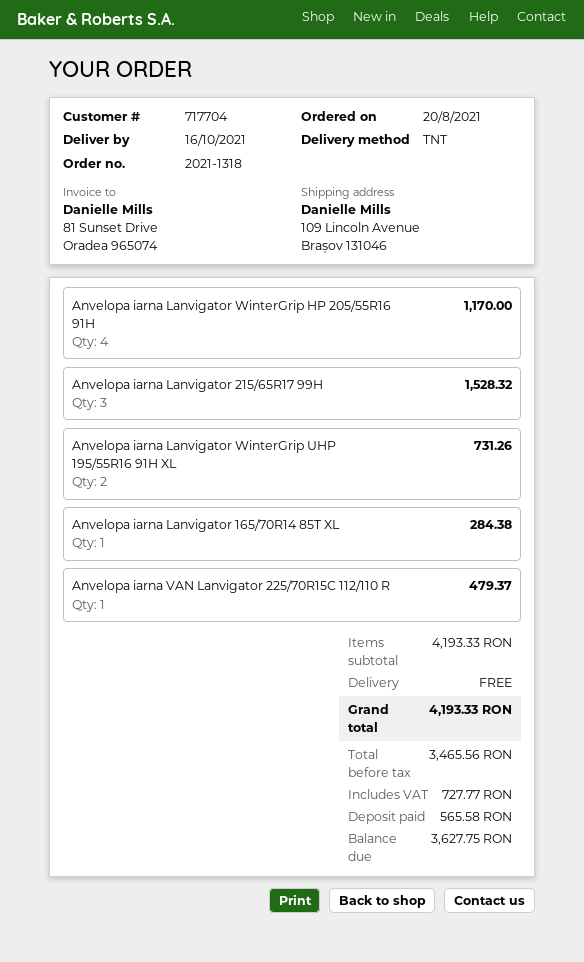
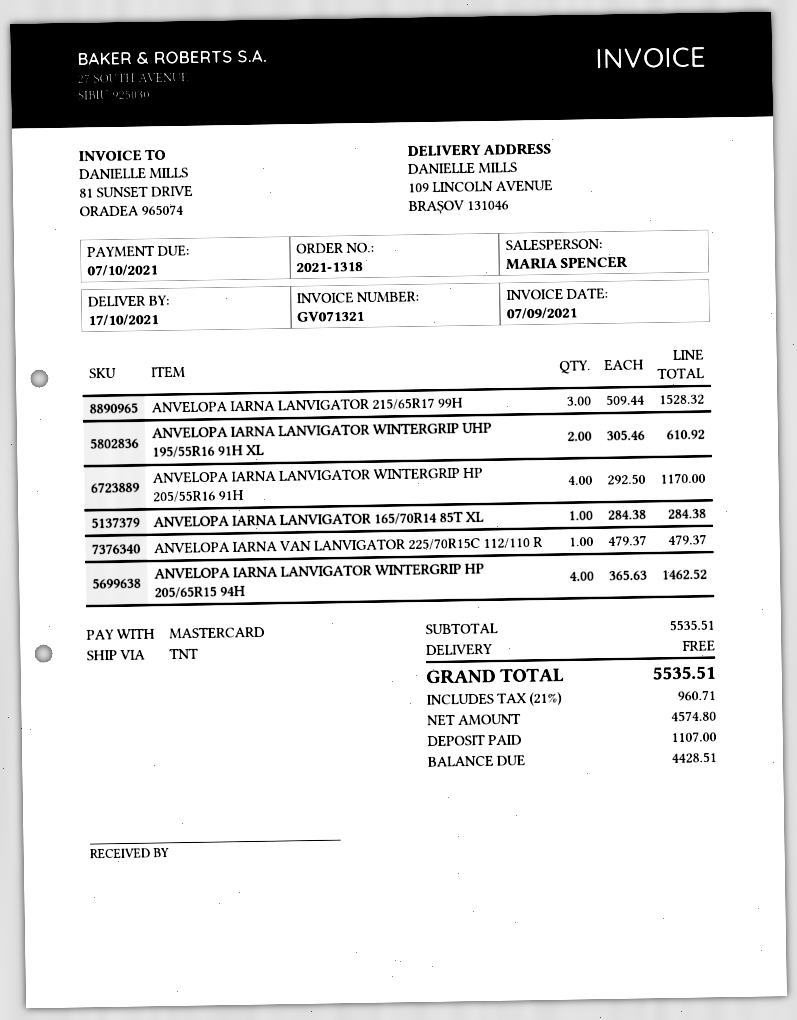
delivery date: 2021-10-16 -> 2021-10-17
Anvelopa iarna Lanvigator WinterGrip UHP 195/55R16 91H XL: 2 for 731.26 -> 2 for 610.92
ANVELOPA IARNA LANVIGATOR WINTERGRIP HP 205/65R15 94H: none -> 4 for 1462.52
subtotal: 4193.33 -> 5535.51
net: 3465.56 -> 4574.80
tax: 727.77 -> 960.71
total: 4193.33 -> 5535.51
deposit: 565.58 -> 1107.00
balance: 3627.75 -> 4428.51

